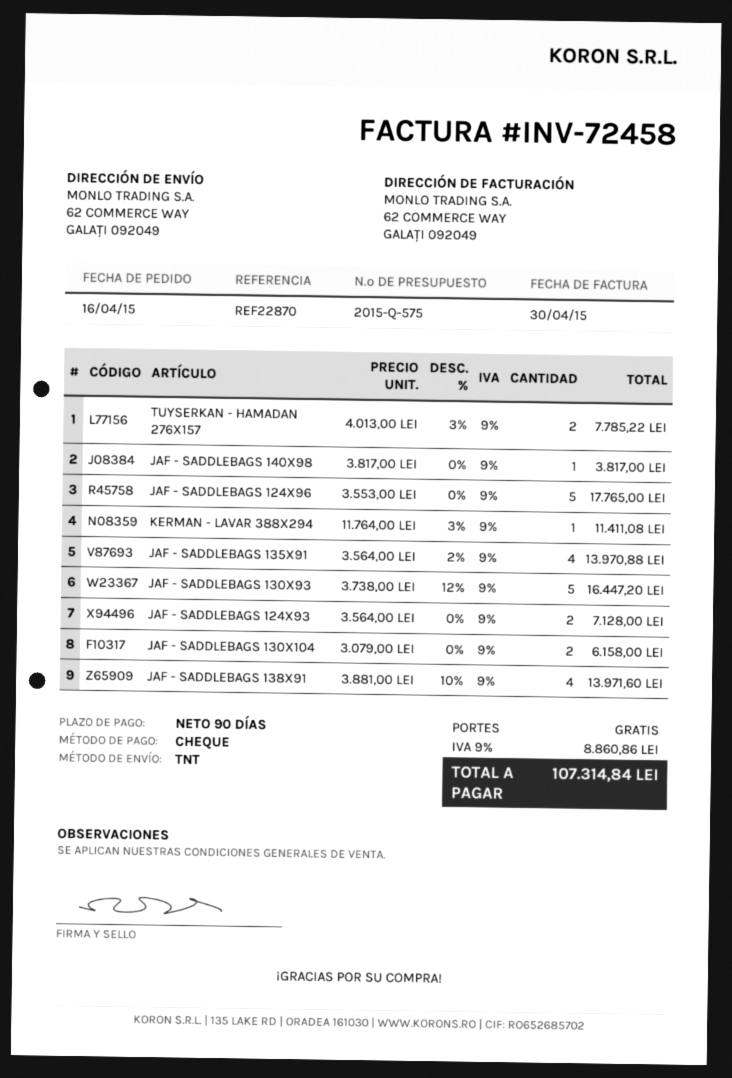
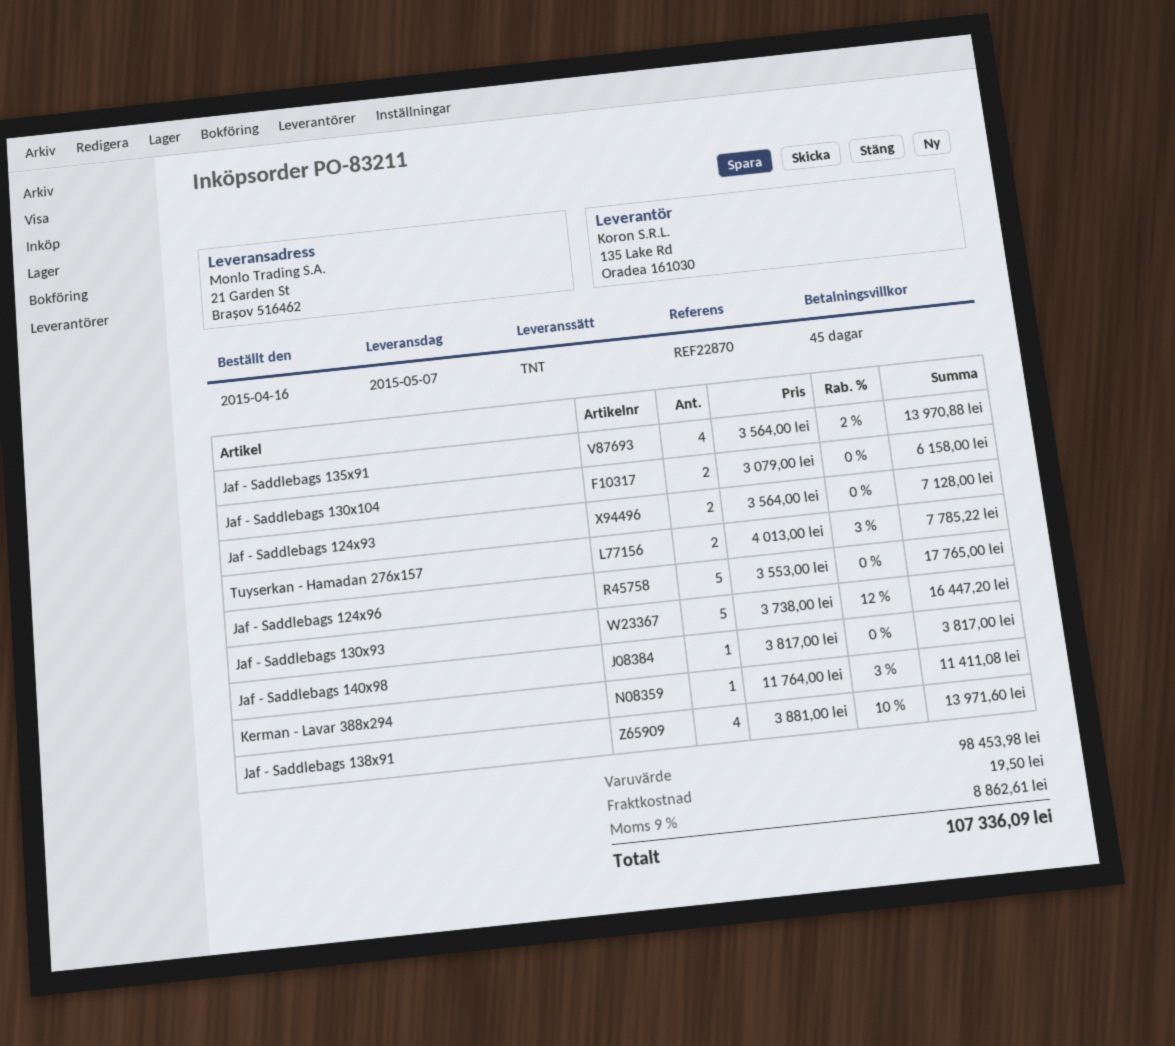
payment terms: 90 days -> 45 days
ship to: 62 COMMERCE WAY, GALAȚI 092049 -> 21 Garden St, Brașov 516462
shipping: 0.00 -> 19.50
tax: 9% = 8860.86 -> 9% = 8862.61
total: 107314.84 -> 107336.09

